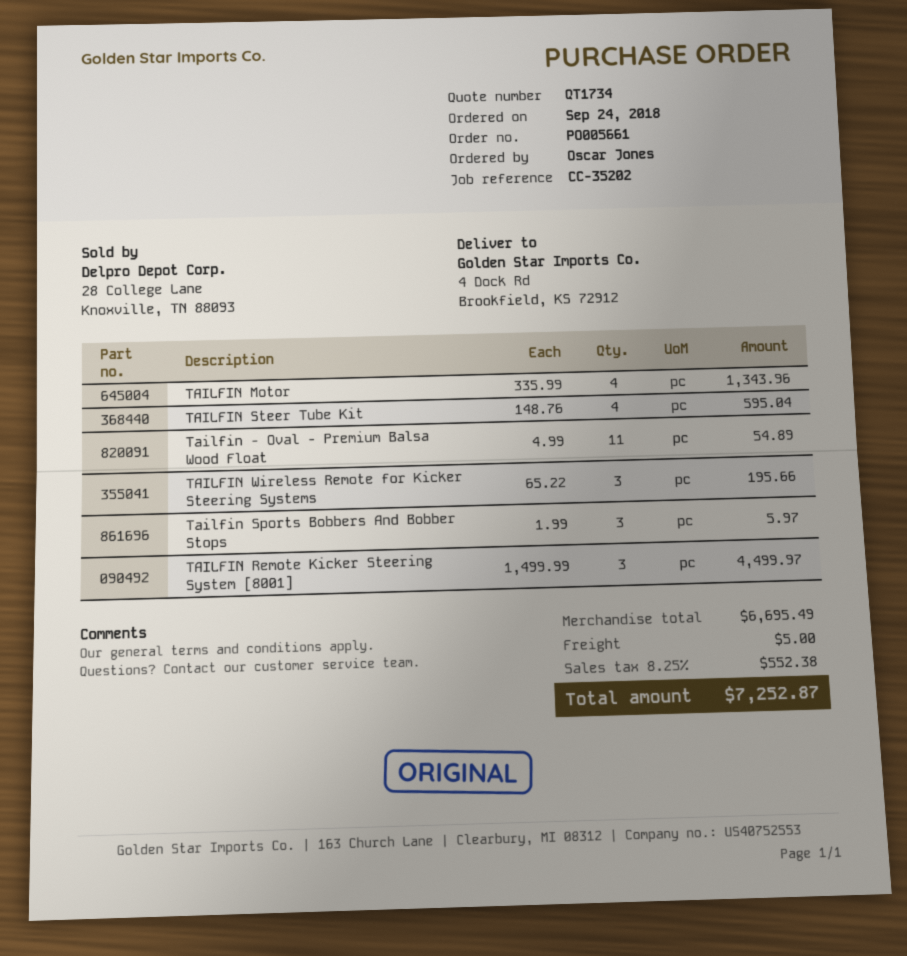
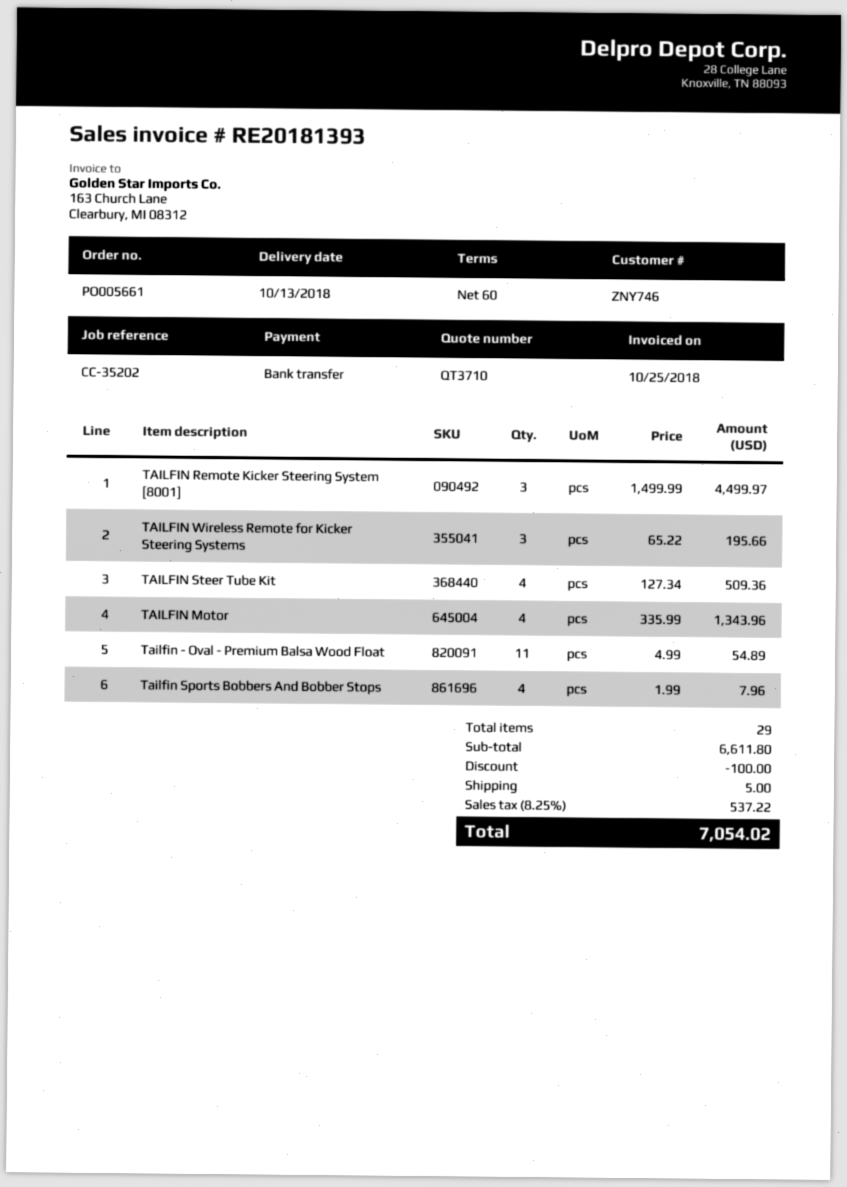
quote number: QT1734 -> QT3710
TAILFIN Steer Tube Kit: 4 x 148.76 = 595.04 -> 4 x 127.34 = 509.36
Tailfin Sports Bobbers And Bobber Stops: 3 x 1.99 = 5.97 -> 4 x 1.99 = 7.96
subtotal: 6695.49 -> 6611.80
discount: none -> 100.00
tax: 8.25% = 552.38 -> 8.25% = 537.22
total: 7252.87 -> 7054.02

